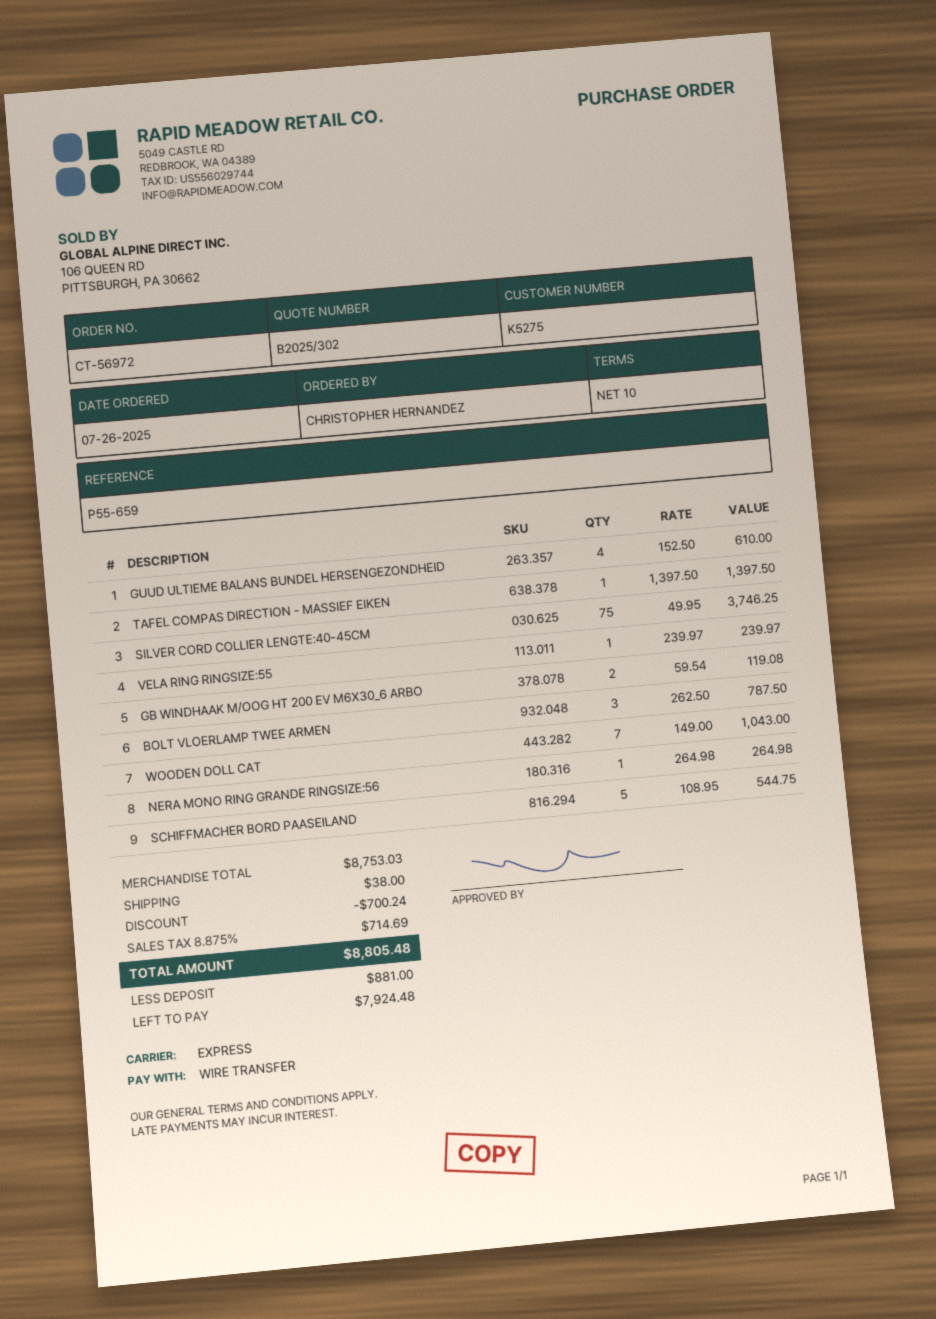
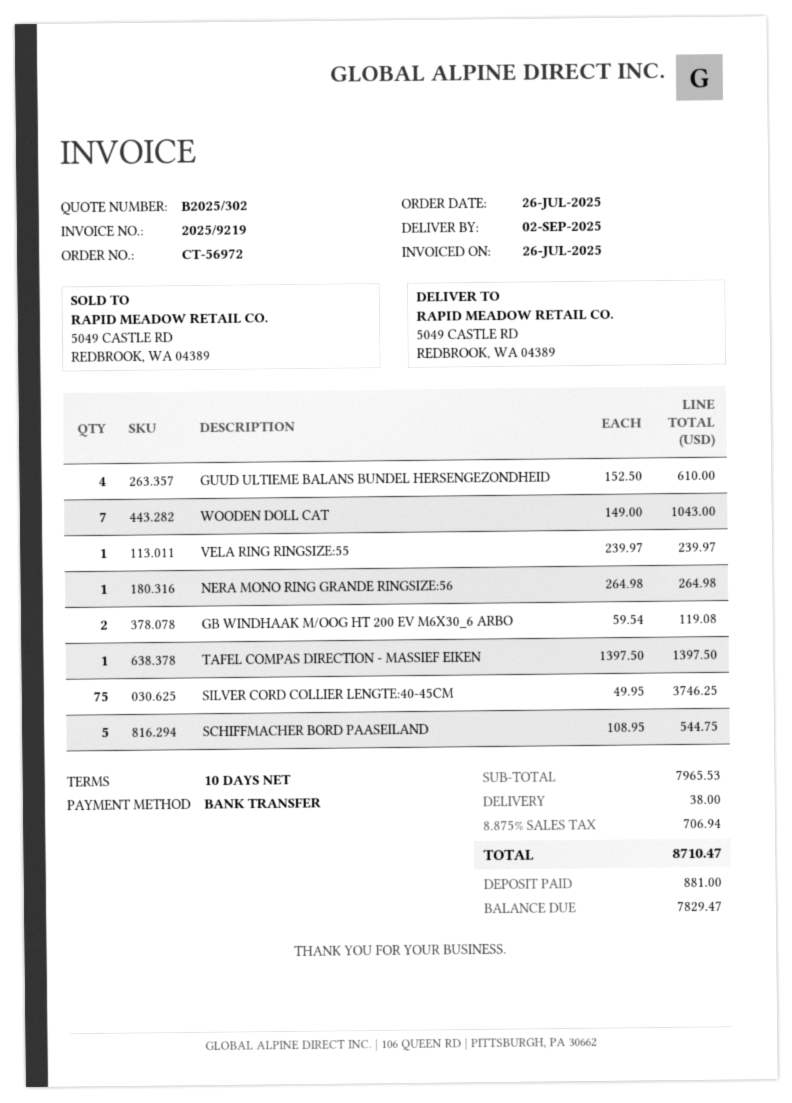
BOLT VLOERLAMP TWEE ARMEN: 3 x 262.50 = 787.50 -> none
subtotal: 8753.03 -> 7965.53
discount: 700.24 -> none
tax: 8.875% = 714.69 -> 8.875% = 706.94
total: 8805.48 -> 8710.47
balance: 7924.48 -> 7829.47

